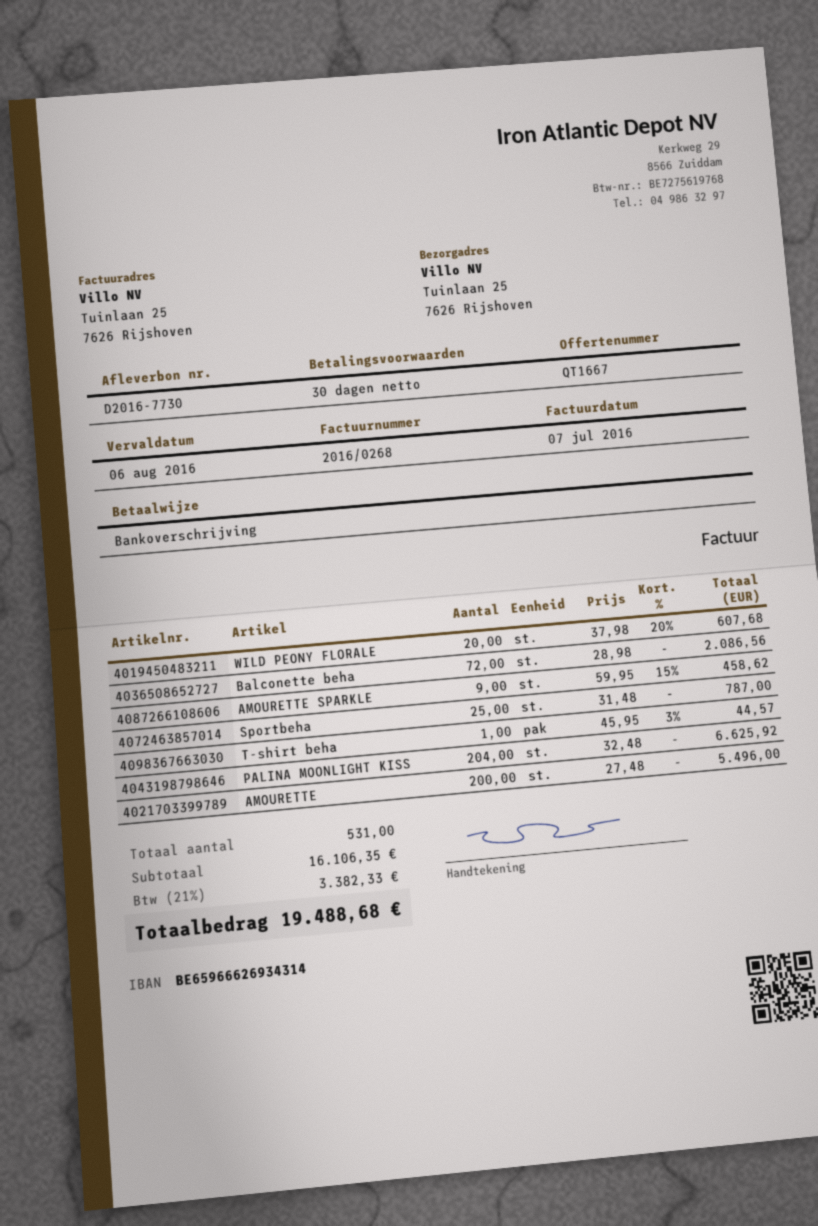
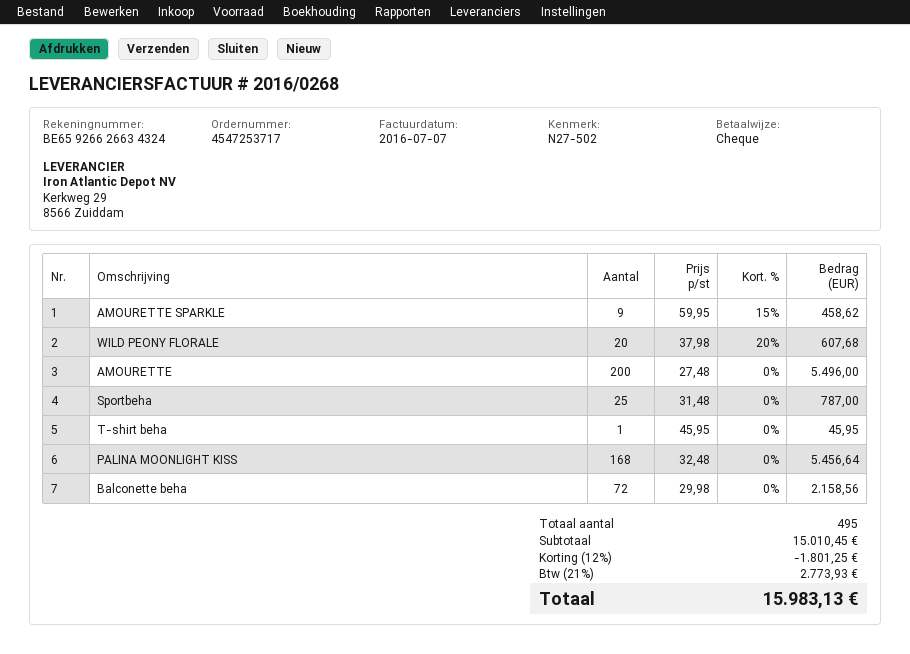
payment method: bank transfer -> cheque
bank account: BE65966626934314 -> BE65926626634324
Balconette beha: 72 x 28.98 = 2086.56 -> 72 x 29.98 = 2158.56
T-shirt beha: 1 x 45.95 - 3% = 44.57 -> 1 x 45.95 = 45.95
PALINA MOONLIGHT KISS: 204 x 32.48 = 6625.92 -> 168 x 32.48 = 5456.64
total quantity: 531 -> 495
subtotal: 16106.35 -> 15010.45
discount: none -> 12% = 1801.25
tax: 21% = 3382.33 -> 21% = 2773.93
total: 19488.68 -> 15983.13

